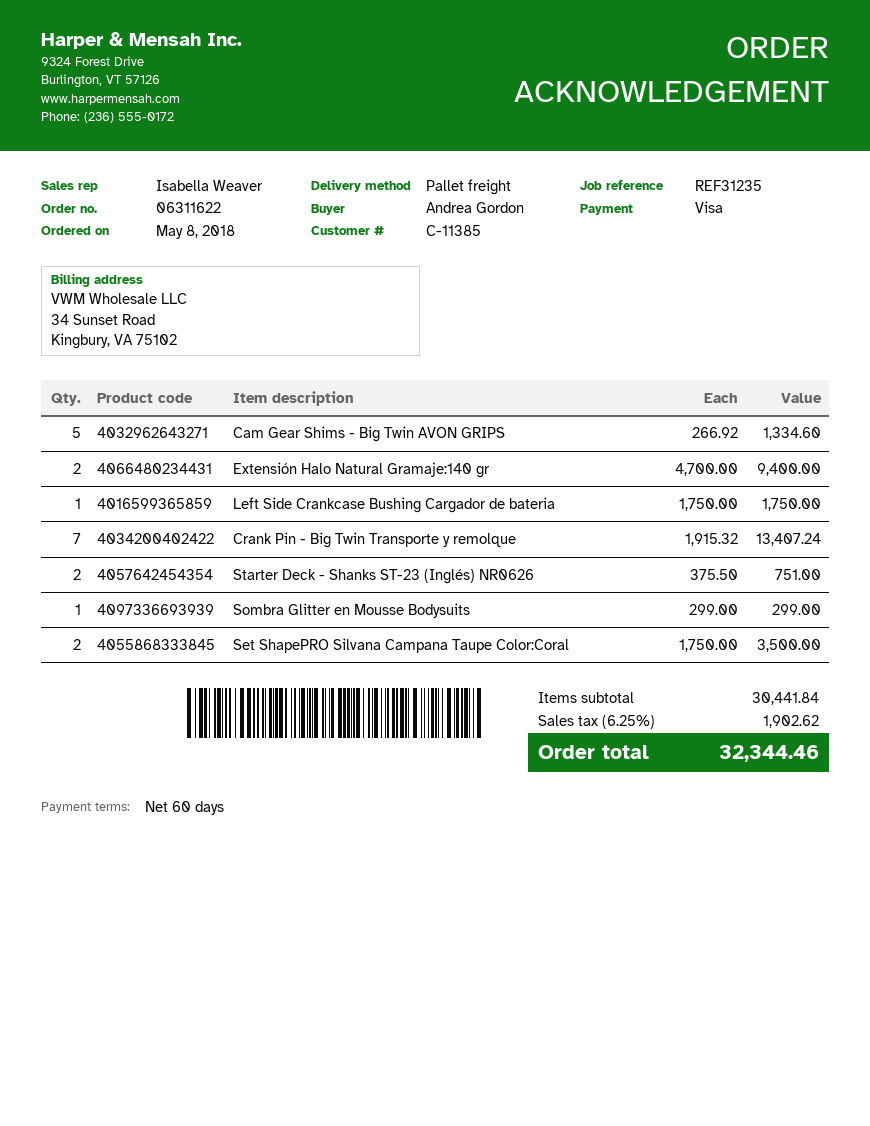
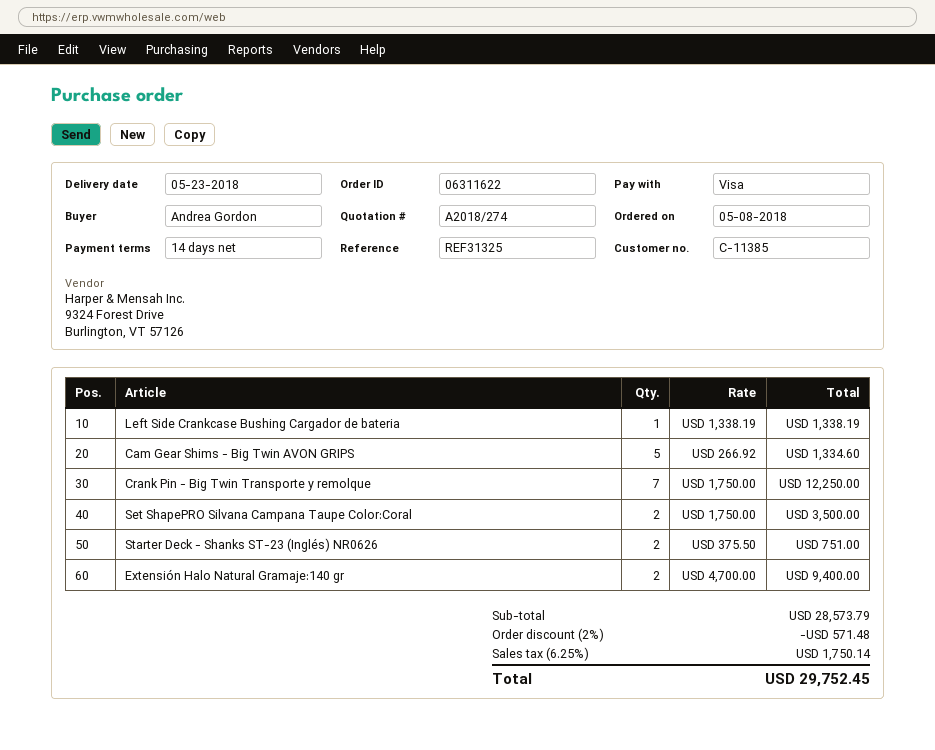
payment terms: 60 days -> 14 days
reference: REF31235 -> REF31325
Left Side Crankcase Bushing Cargador de bateria: 1 x 1750.00 = 1750.00 -> 1 x 1338.19 = 1338.19
Crank Pin - Big Twin Transporte y remolque: 7 x 1915.32 = 13407.24 -> 7 x 1750.00 = 12250.00
Sombra Glitter en Mousse Bodysuits: 1 x 299.00 = 299.00 -> none
subtotal: 30441.84 -> 28573.79
discount: none -> 2% = 571.48
tax: 6.25% = 1902.62 -> 6.25% = 1750.14
total: 32344.46 -> 29752.45

